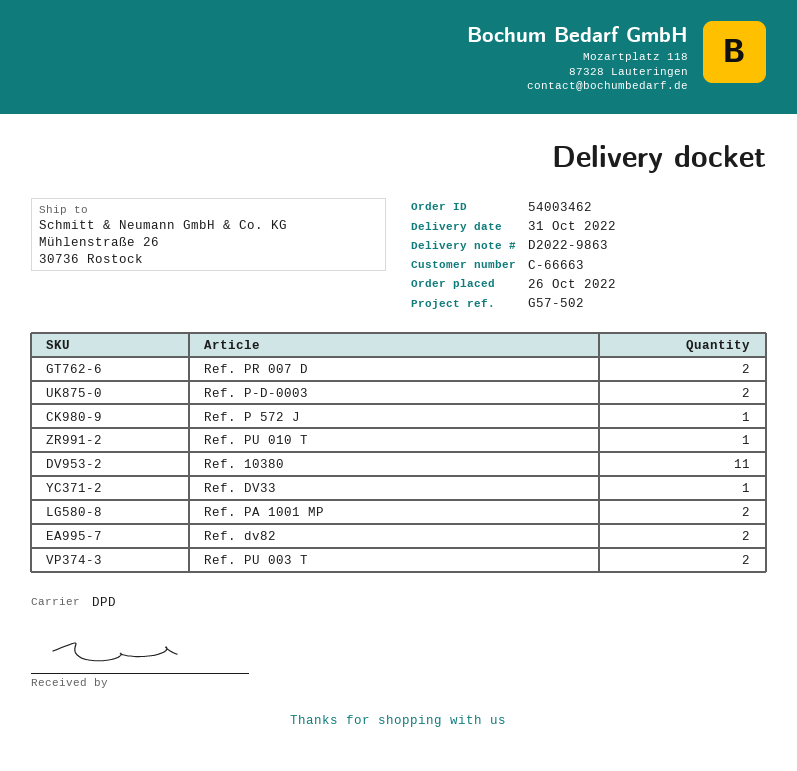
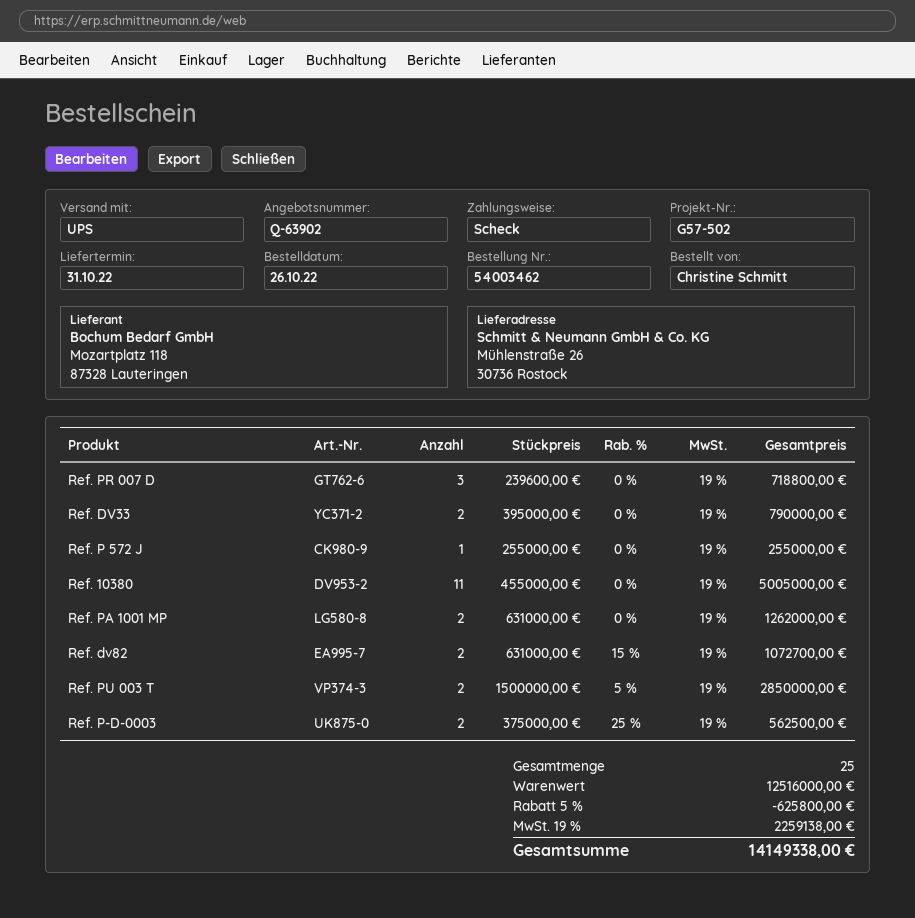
shipping method: DPD -> UPS
Ref. PR 007 D: 2 -> 3
Ref. PU 010 T: 1 -> none
Ref. DV33: 1 -> 2

